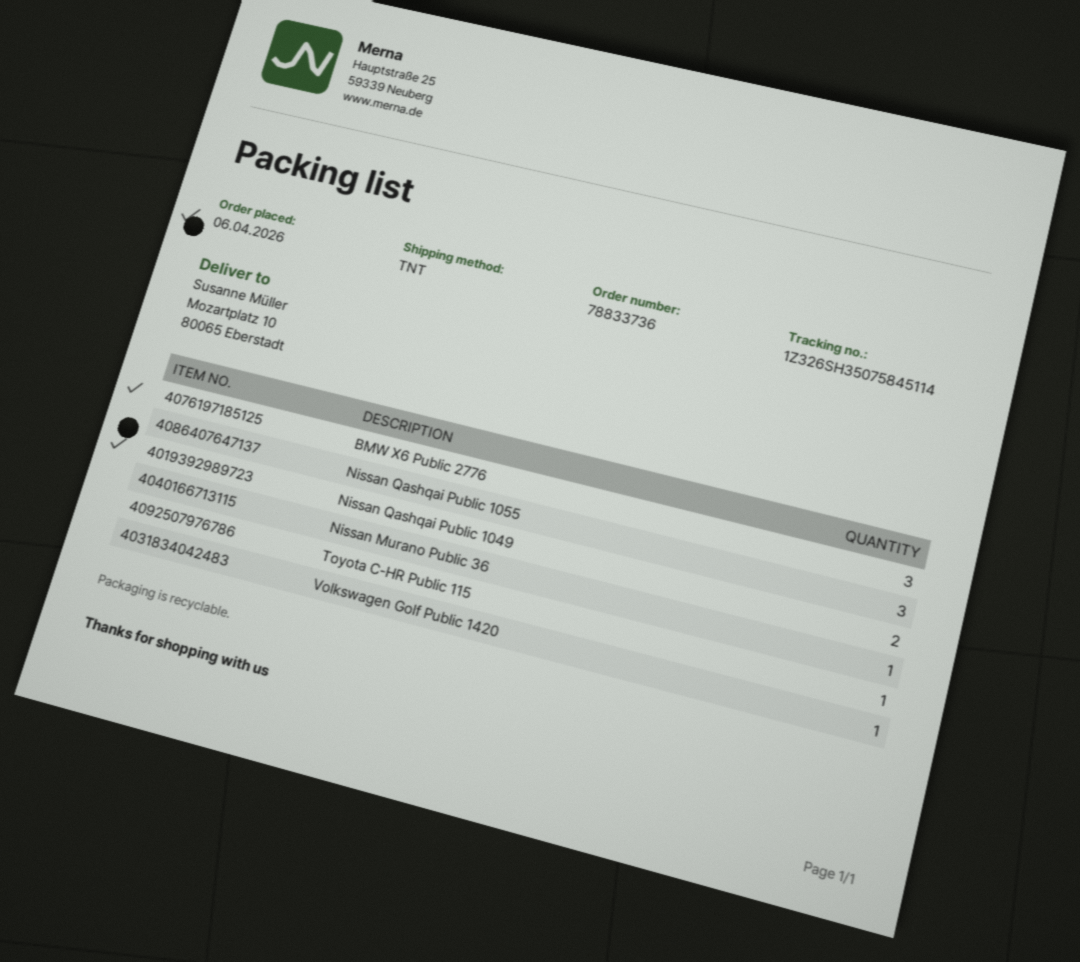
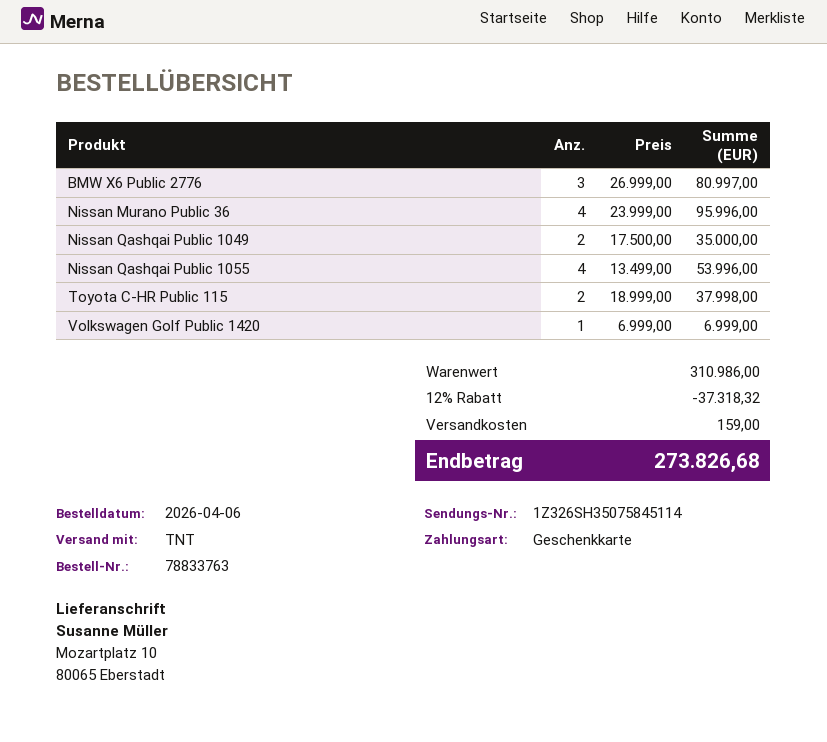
order number: 78833736 -> 78833763
Nissan Qashqai Public 1055: 3 -> 4
Nissan Murano Public 36: 1 -> 4
Toyota C-HR Public 115: 1 -> 2

